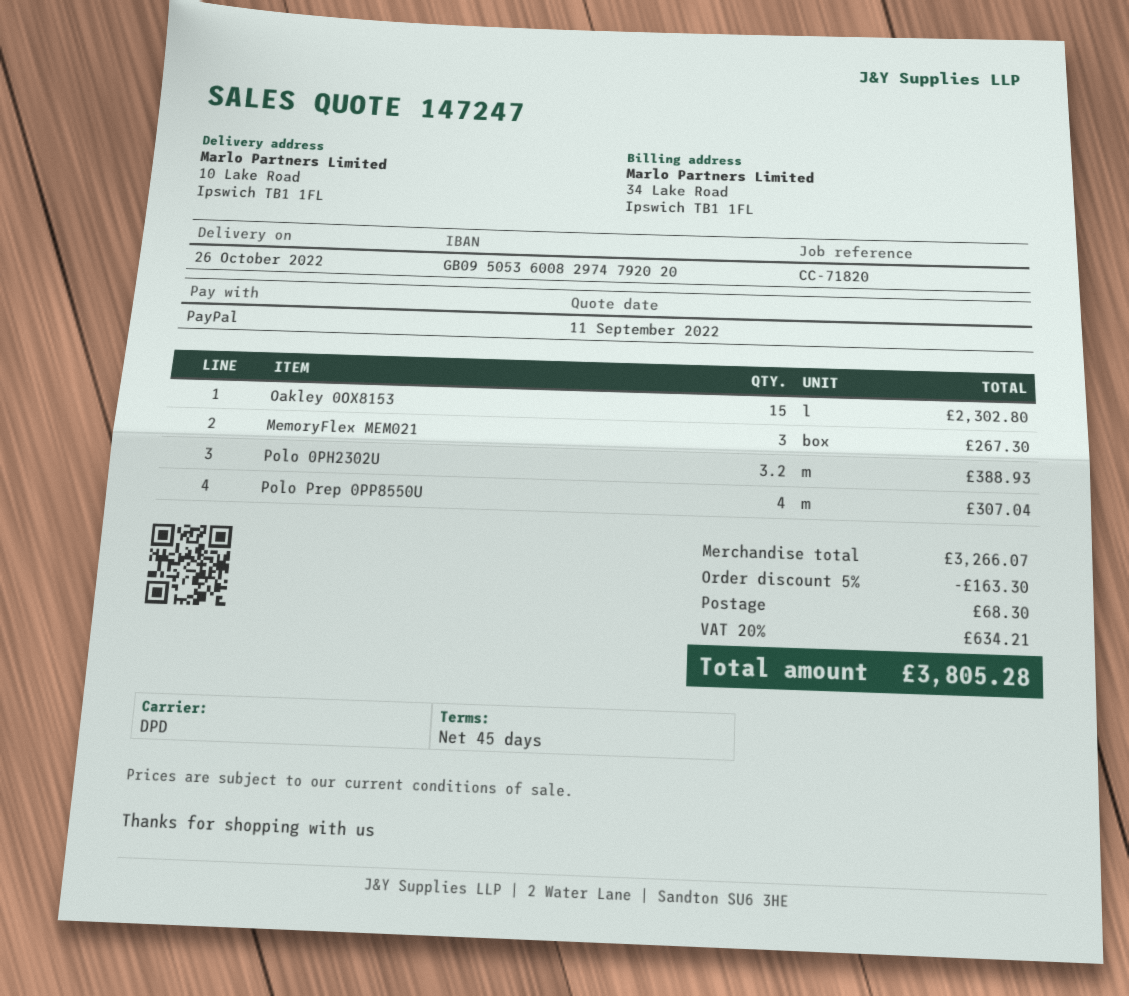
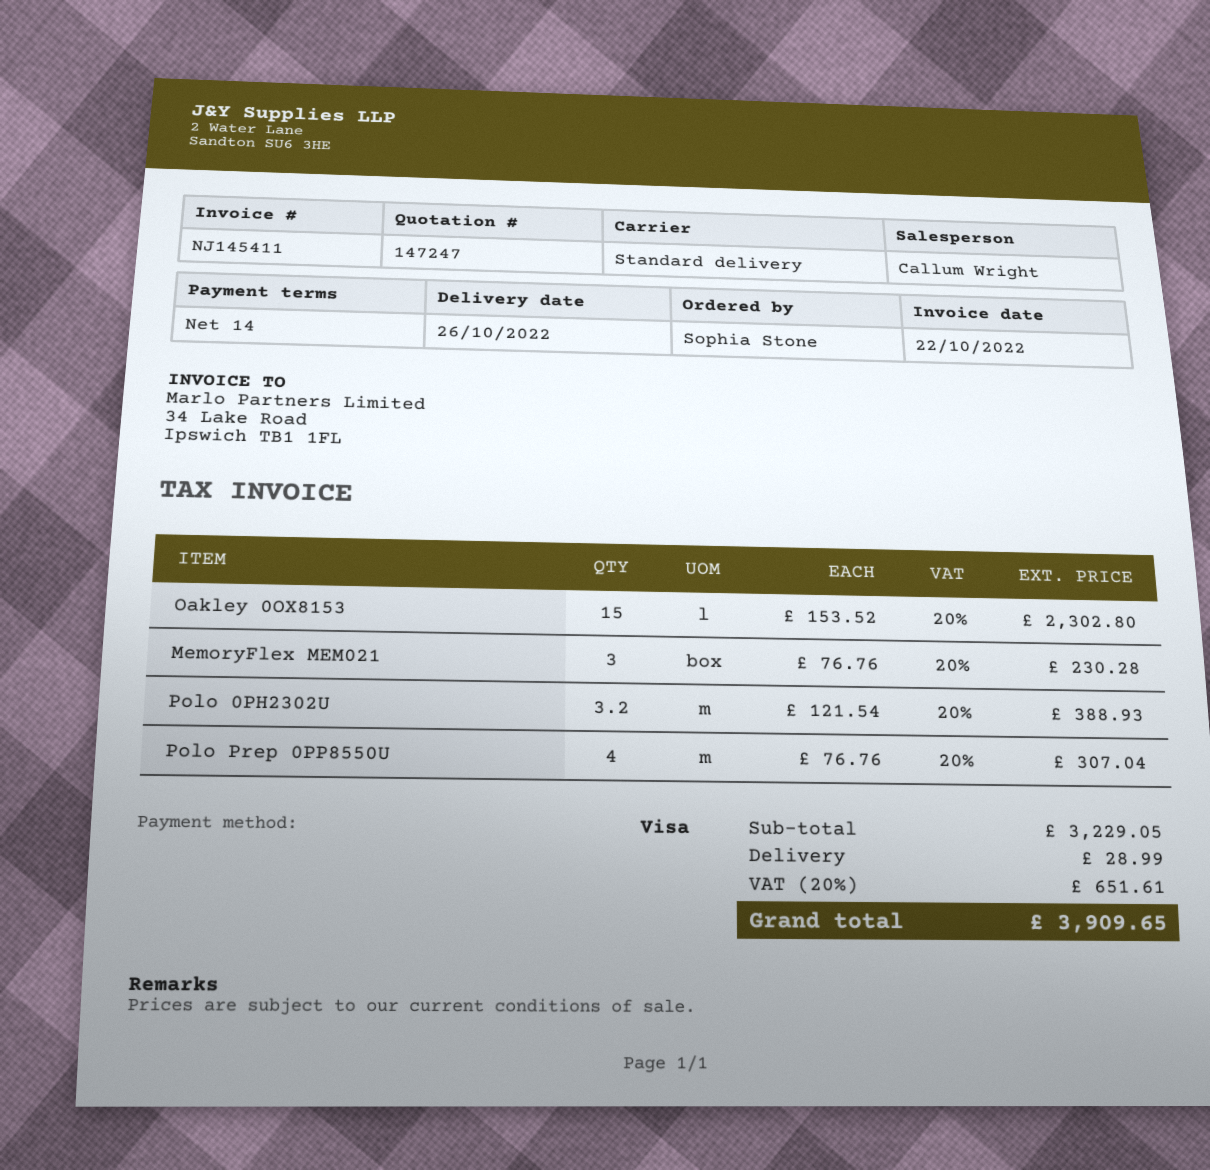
payment terms: 45 days -> 14 days
payment method: PayPal -> Visa
shipping method: DPD -> standard
MemoryFlex MEM021: 3 for 267.30 -> 3 for 230.28
subtotal: 3266.07 -> 3229.05
discount: 5% = 163.30 -> none
shipping: 68.30 -> 28.99
tax: 20% = 634.21 -> 20% = 651.61
total: 3805.28 -> 3909.65

